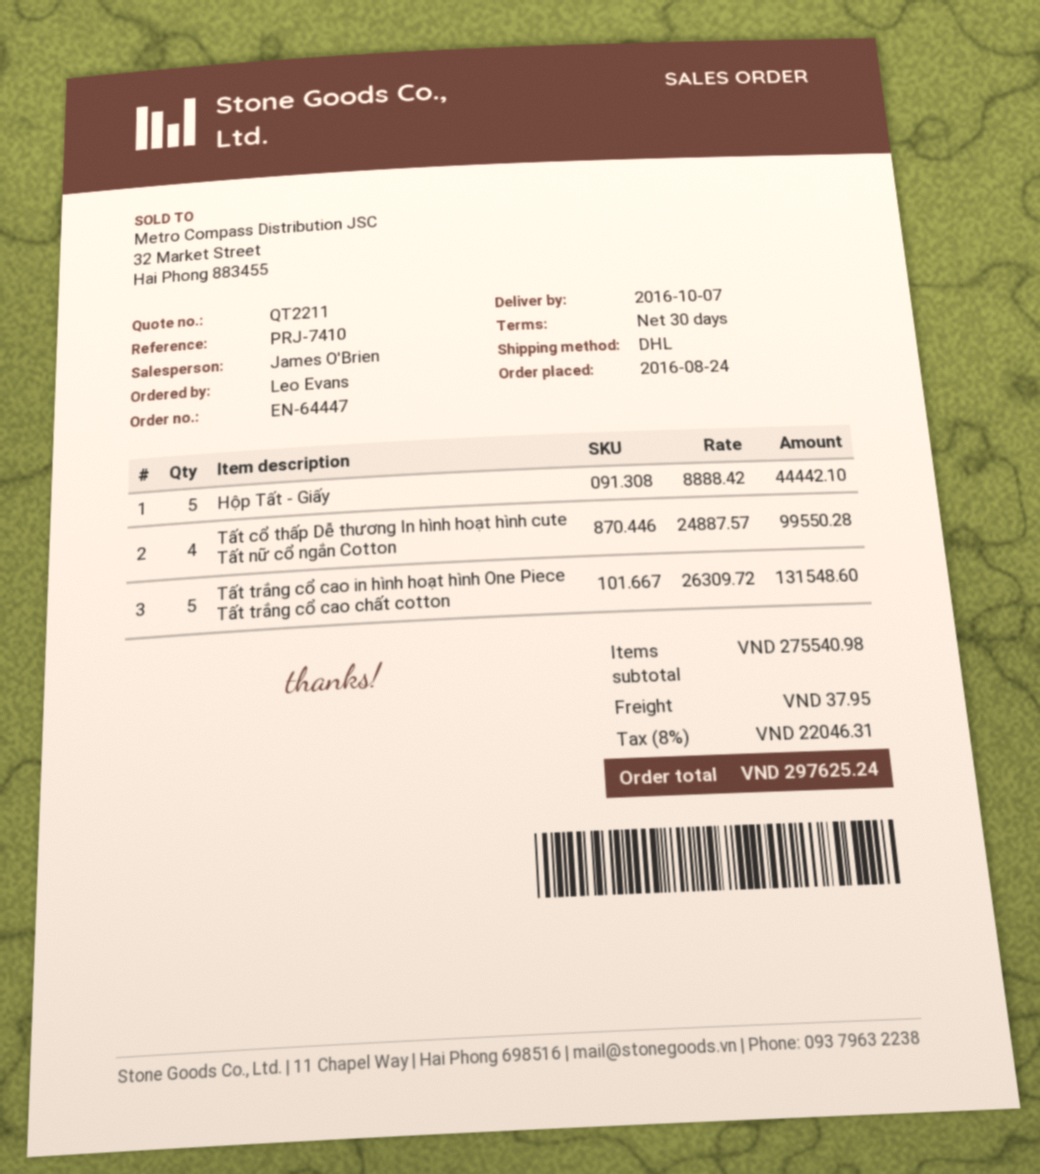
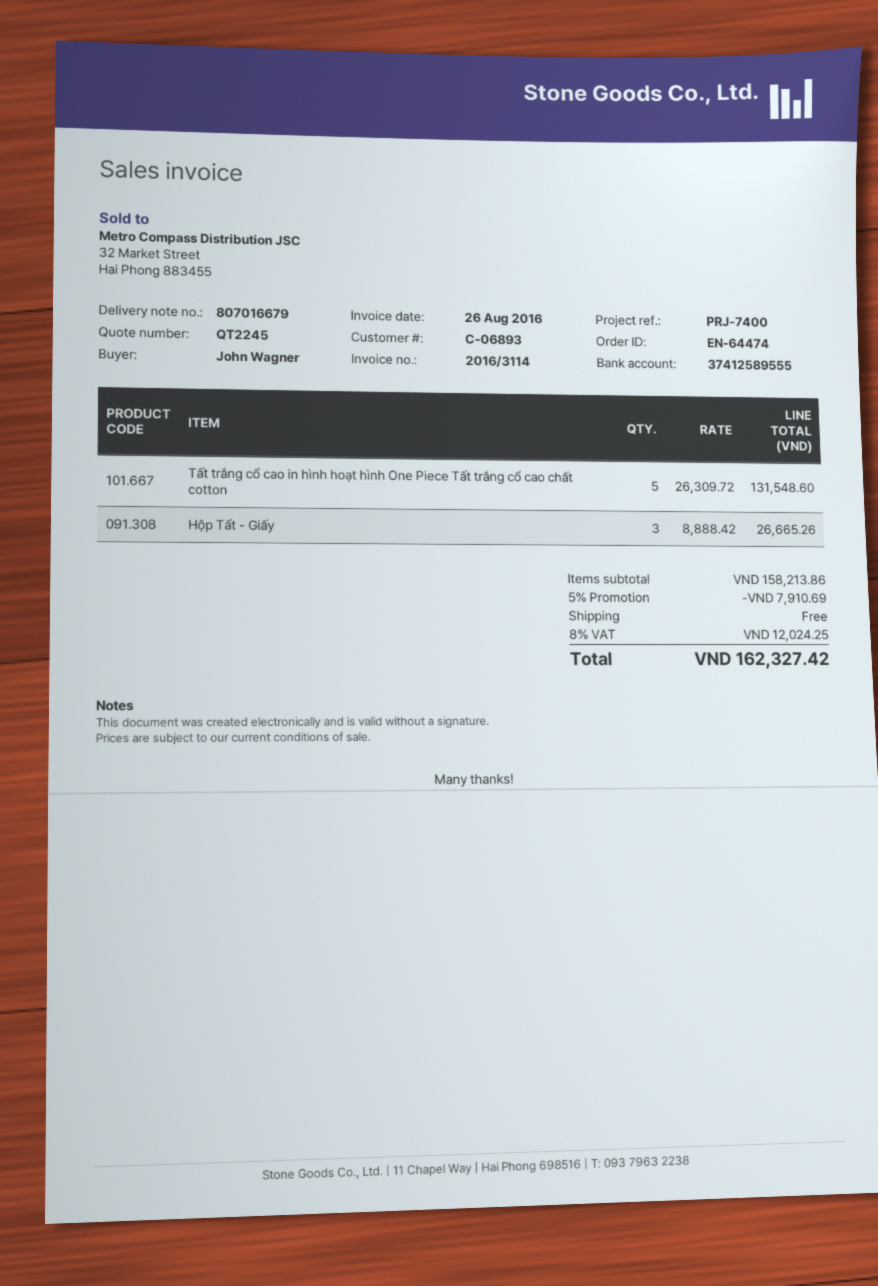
quote number: QT2211 -> QT2245
order number: EN-64447 -> EN-64474
reference: PRJ-7410 -> PRJ-7400
ordered by: Leo Evans -> John Wagner
Hộp Tất - Giấy: 5 x 8888.42 = 44442.10 -> 3 x 8888.42 = 26665.26
Tất cổ thấp Dễ thương In hình hoạt hình cute Tất nữ cổ ngắn Cotton: 4 x 24887.57 = 99550.28 -> none
subtotal: 275540.98 -> 158213.86
discount: none -> 5% = 7910.69
shipping: 37.95 -> 0.00
tax: 8% = 22046.31 -> 8% = 12024.25
total: 297625.24 -> 162327.42

